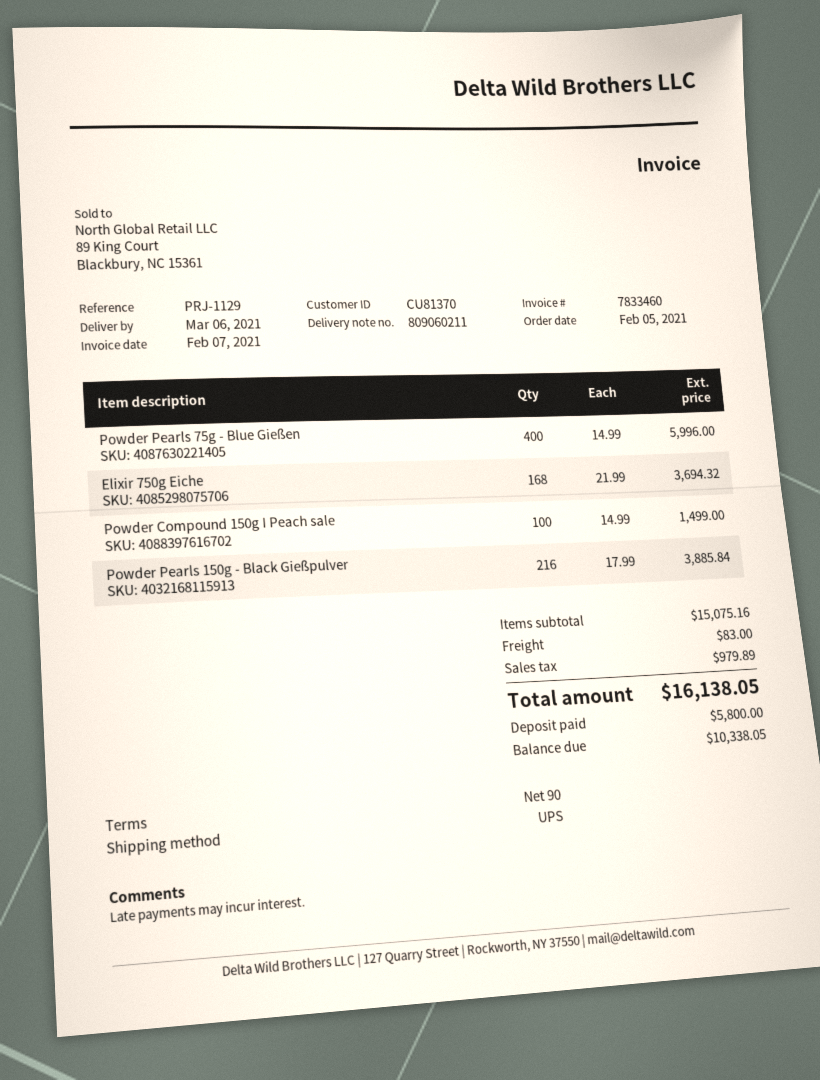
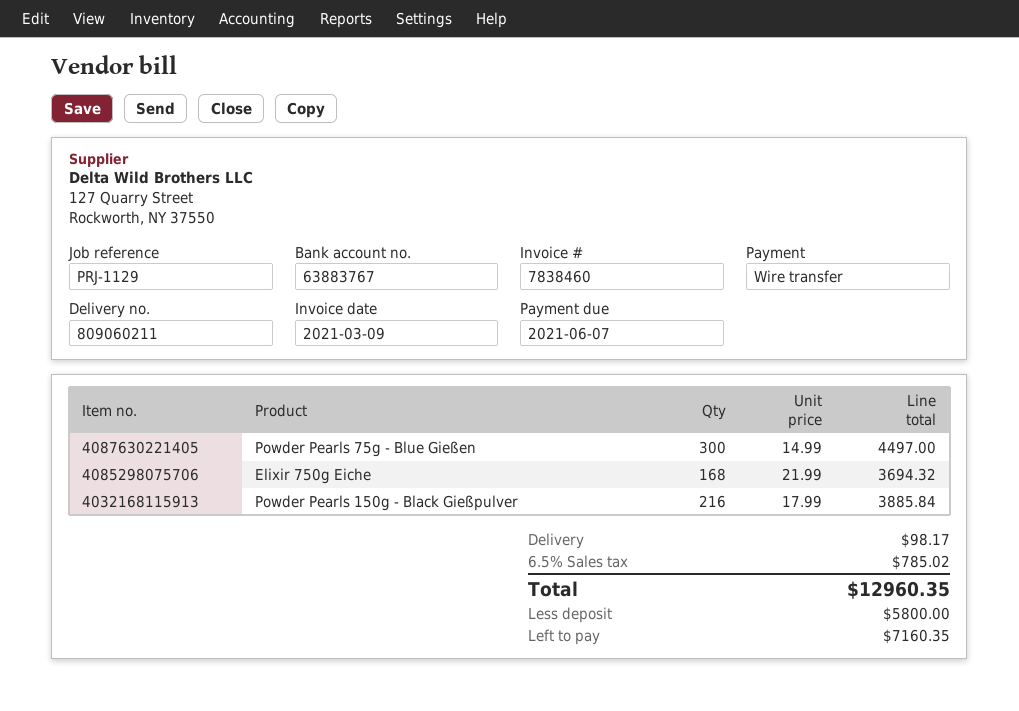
invoice number: 7833460 -> 7838460
invoice date: 2021-02-07 -> 2021-03-09
Powder Pearls 75g - Blue Gießen: 400 x 14.99 = 5996.00 -> 300 x 14.99 = 4497.00
Powder Compound 150g I Peach sale: 100 x 14.99 = 1499.00 -> none
shipping: 83.00 -> 98.17
tax: 979.89 -> 785.02
total: 16138.05 -> 12960.35
balance: 10338.05 -> 7160.35

